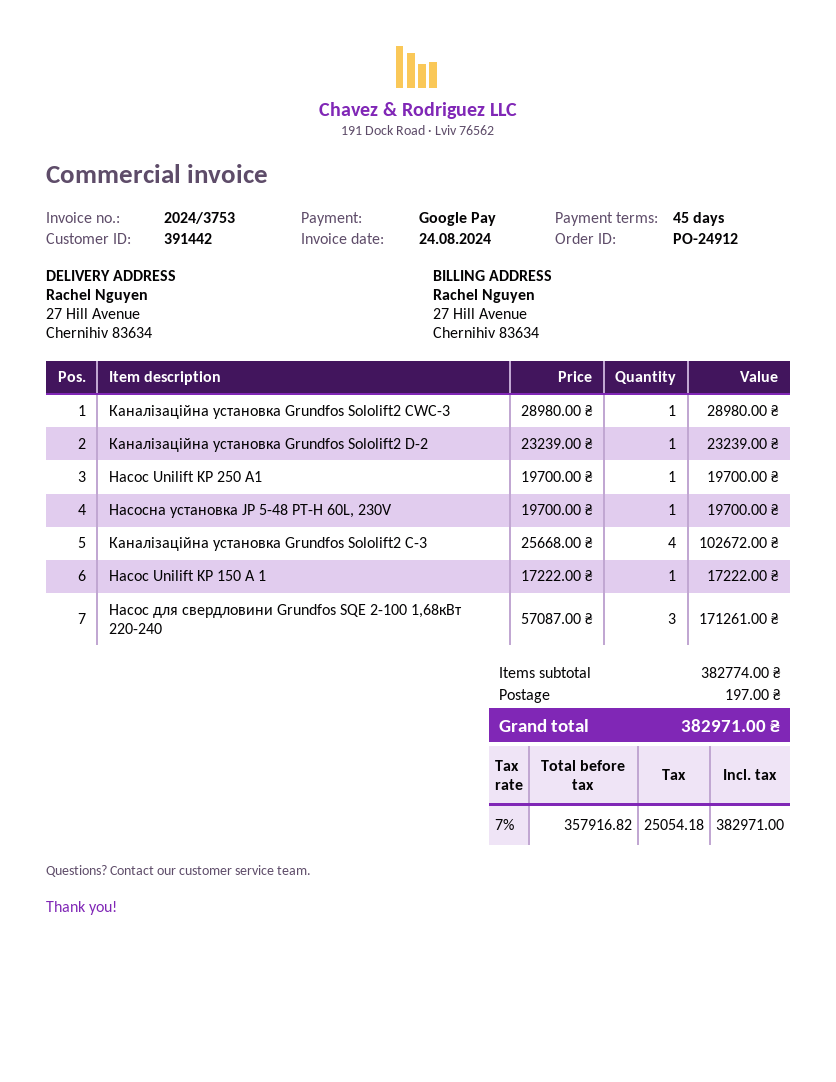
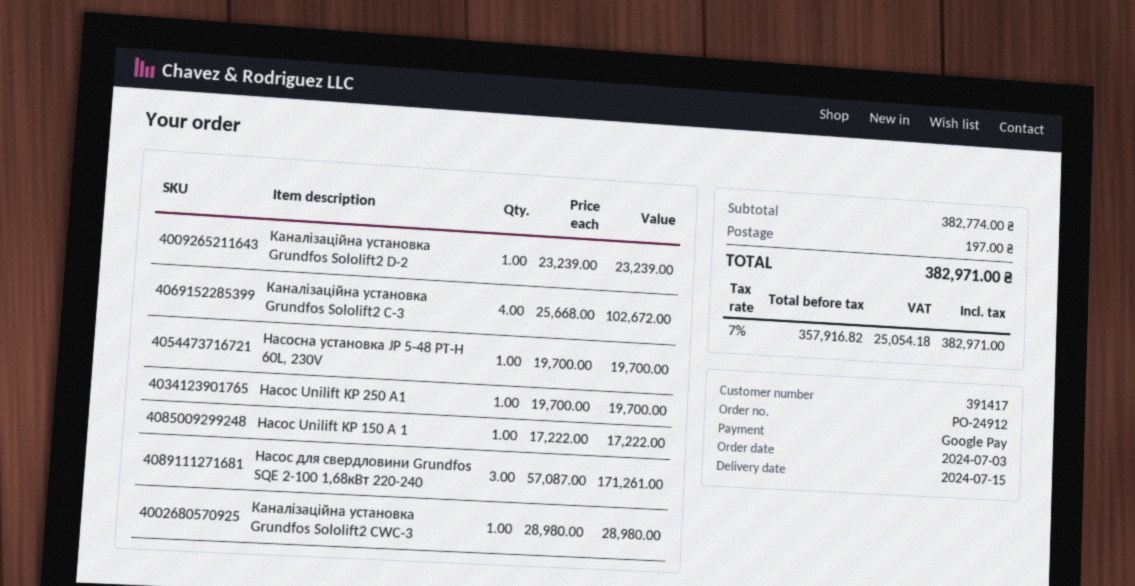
customer number: 391442 -> 391417

